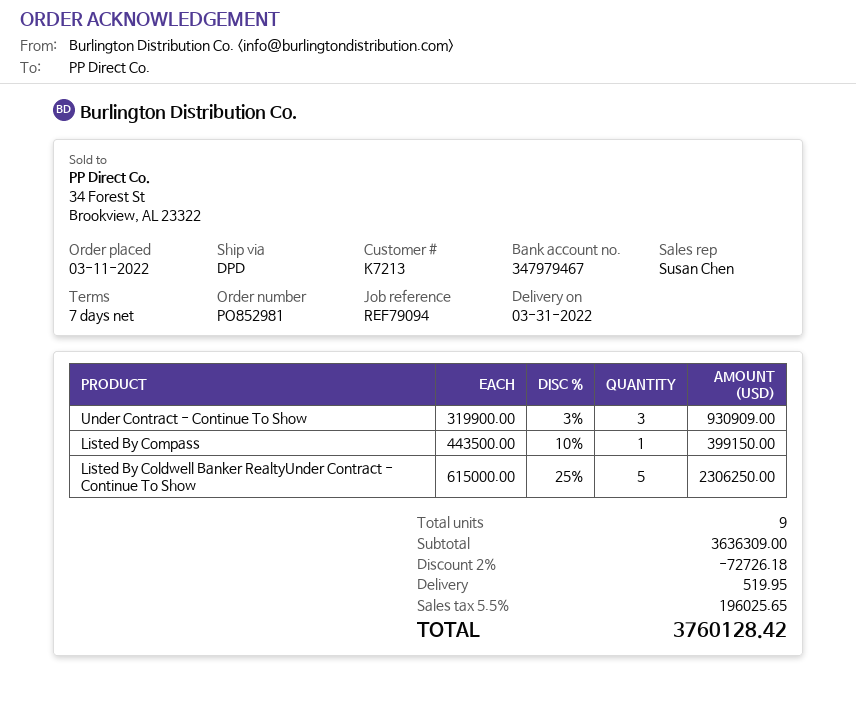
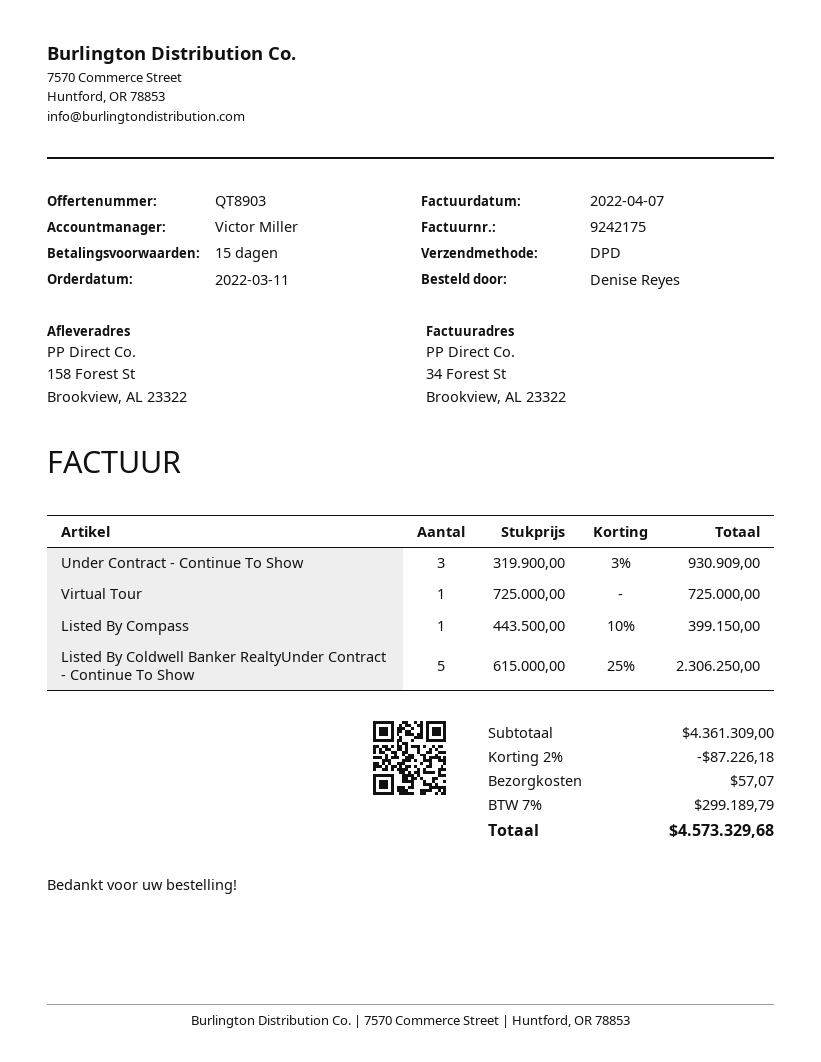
payment terms: 7 days -> 15 days
sales rep: Susan Chen -> Victor Miller
Virtual Tour: none -> 1 x 725000.00 = 725000.00
subtotal: 3636309.00 -> 4361309.00
discount: 2% = 72726.18 -> 2% = 87226.18
shipping: 519.95 -> 57.07
tax: 5.5% = 196025.65 -> 7% = 299189.79
total: 3760128.42 -> 4573329.68

